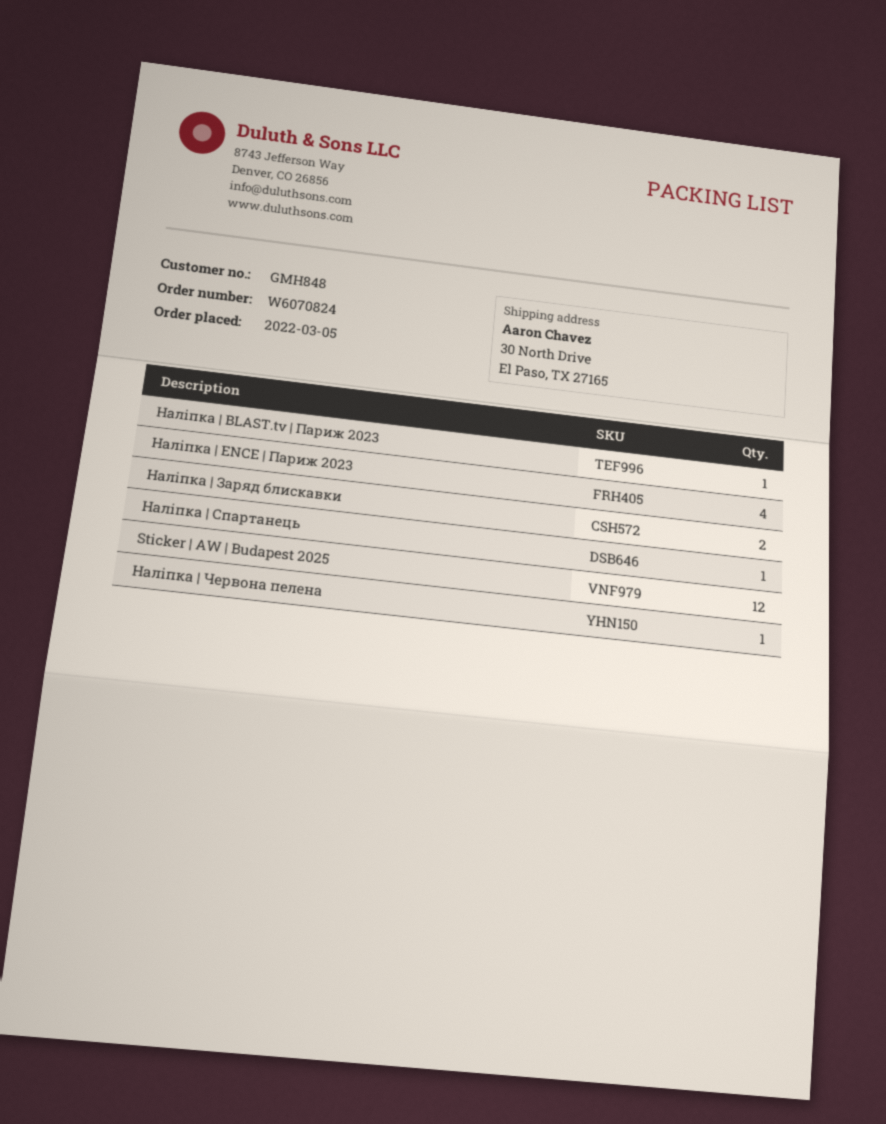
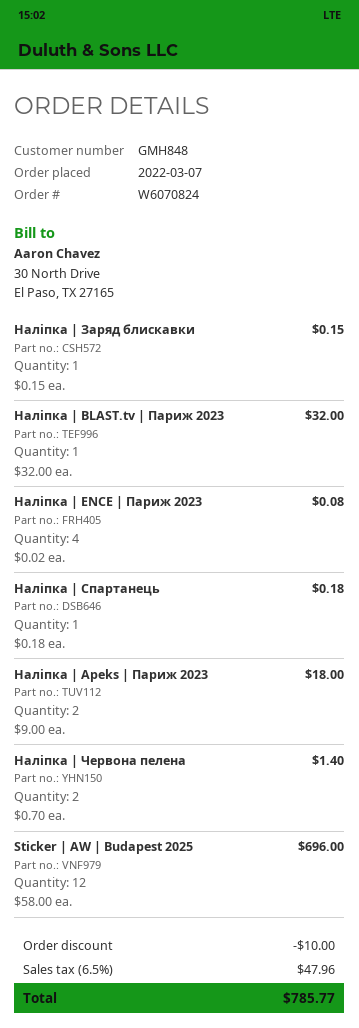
order date: 2022-03-05 -> 2022-03-07
Наліпка | Заряд блискавки: 2 -> 1
Наліпка | Червона пелена: 1 -> 2
Наліпка | Apeks | Париж 2023: none -> 2

